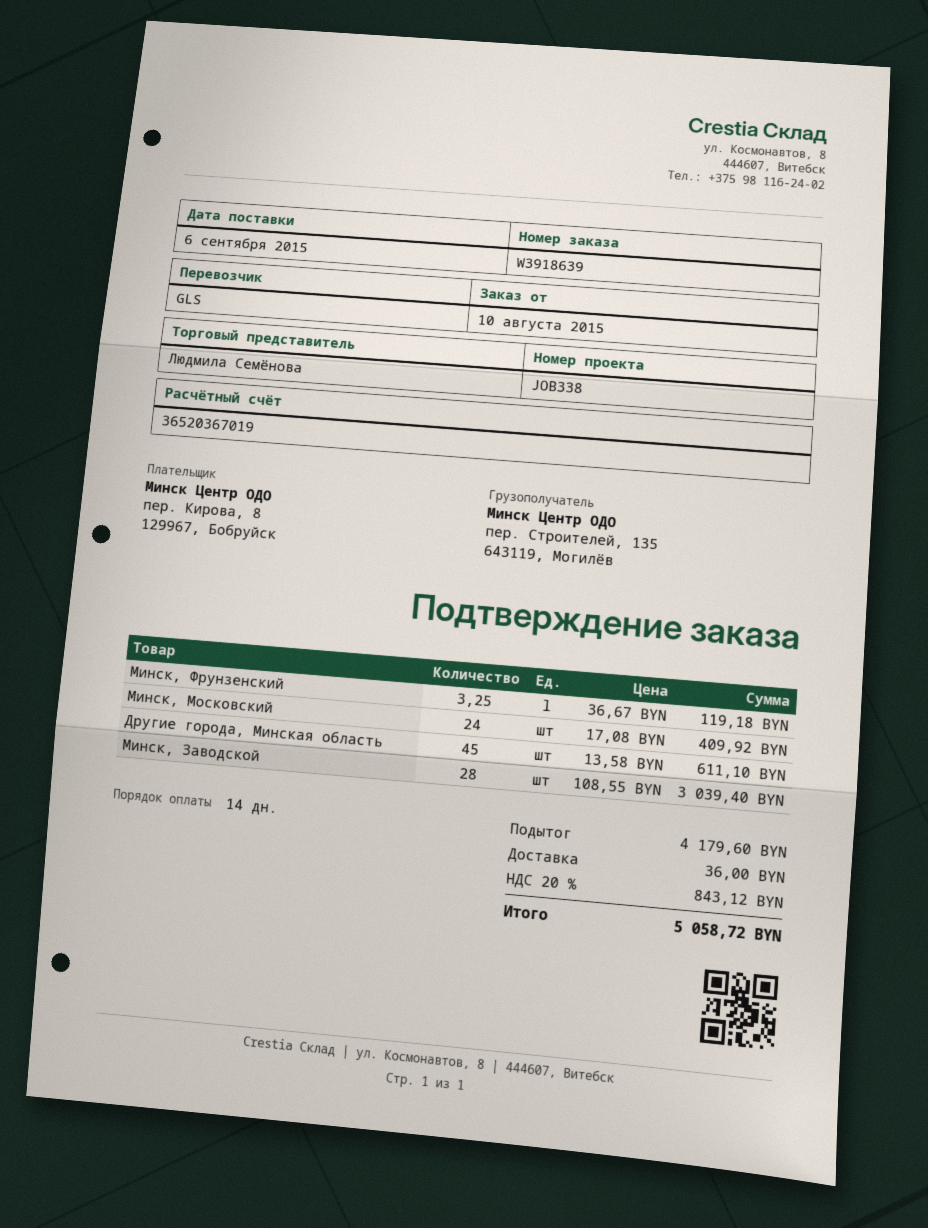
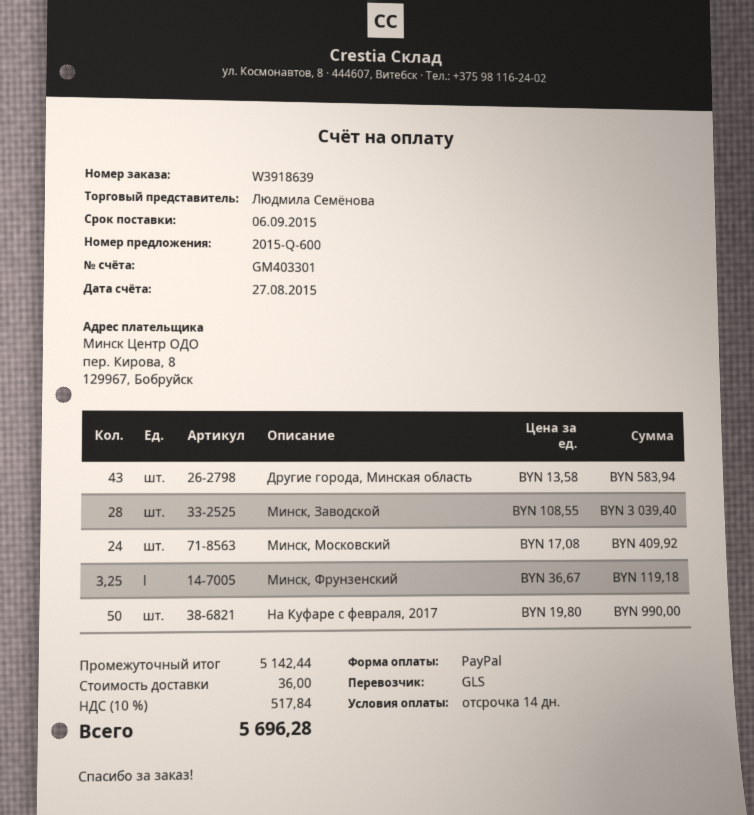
Другие города, Минская область: 45 x 13.58 = 611.10 -> 43 x 13.58 = 583.94
На Куфаре с февраля, 2017: none -> 50 x 19.80 = 990.00
subtotal: 4179.60 -> 5142.44
tax: 20% = 843.12 -> 10% = 517.84
total: 5058.72 -> 5696.28

